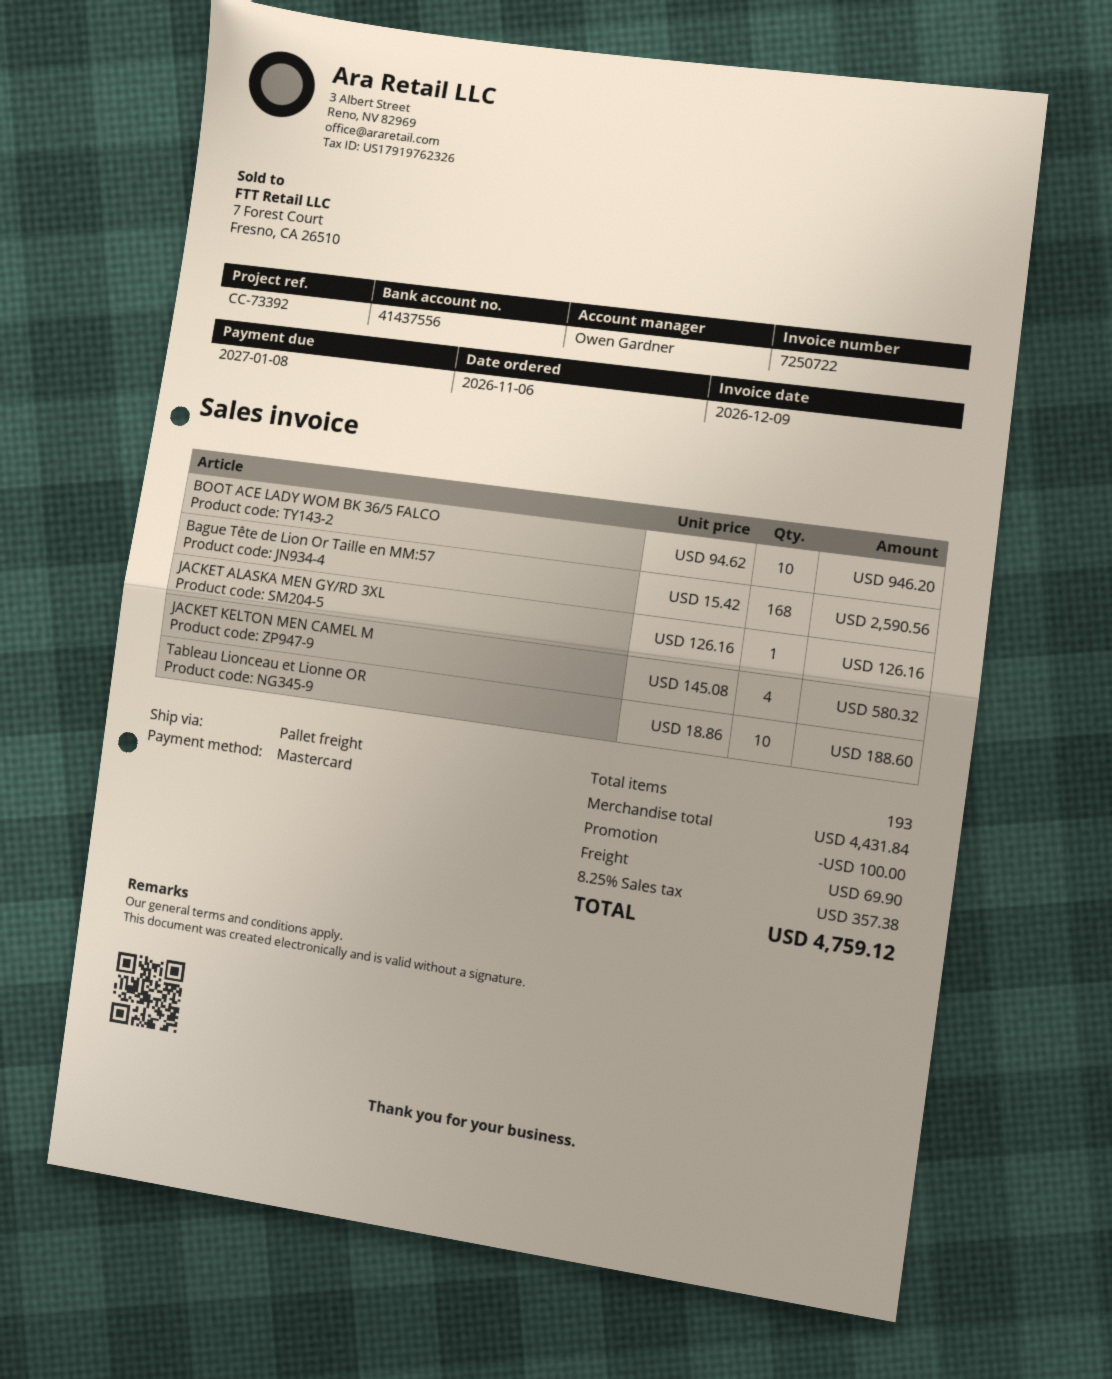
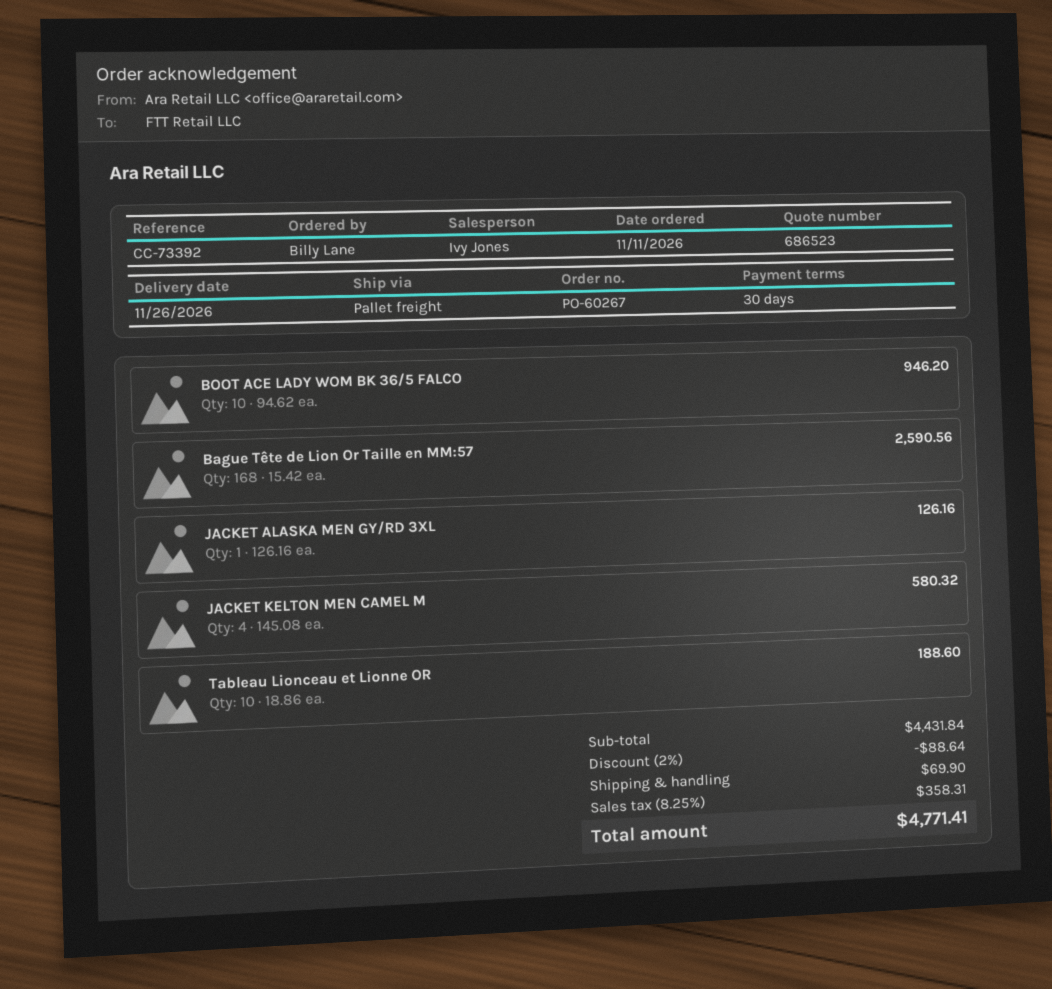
order date: 2026-11-06 -> 2026-11-11
sales rep: Owen Gardner -> Ivy Jones
discount: 100.00 -> 88.64
tax: 8.25% = 357.38 -> 8.25% = 358.31
total: 4759.12 -> 4771.41

